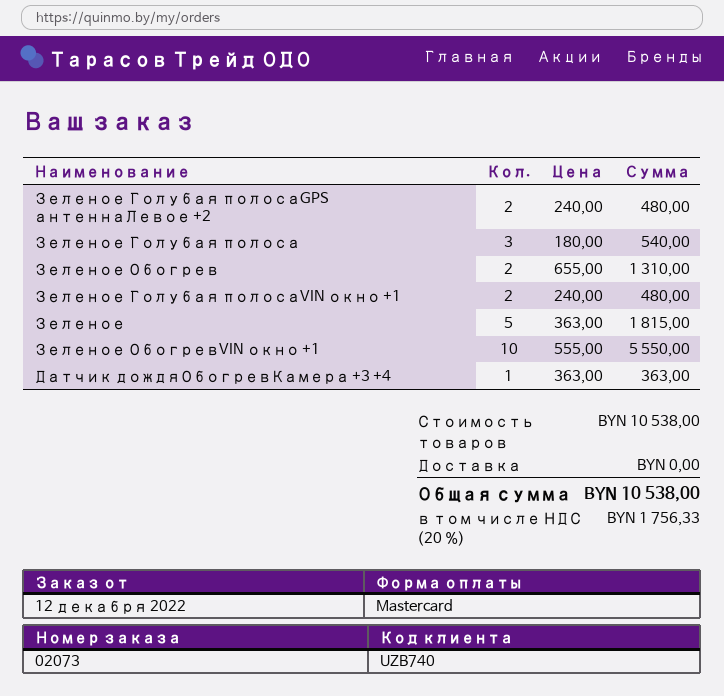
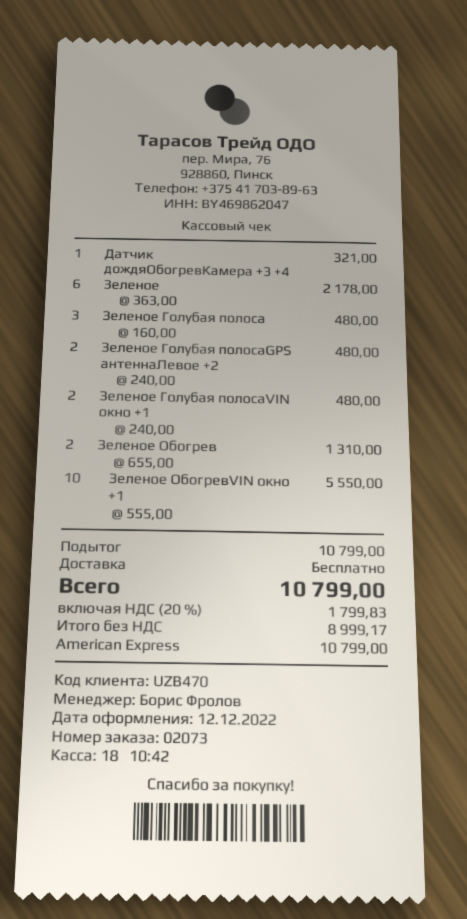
customer number: UZB740 -> UZB470
payment method: Mastercard -> American Express
Зеленое Голубая полоса: 3 x 180.00 = 540.00 -> 3 x 160.00 = 480.00
Зеленое: 5 x 363.00 = 1815.00 -> 6 x 363.00 = 2178.00
Датчик дождяОбогревКамера +3 +4: 1 x 363.00 = 363.00 -> 1 x 321.00 = 321.00
subtotal: 10538.00 -> 10799.00
tax: 20% = 1756.33 -> 20% = 1799.83
total: 10538.00 -> 10799.00

